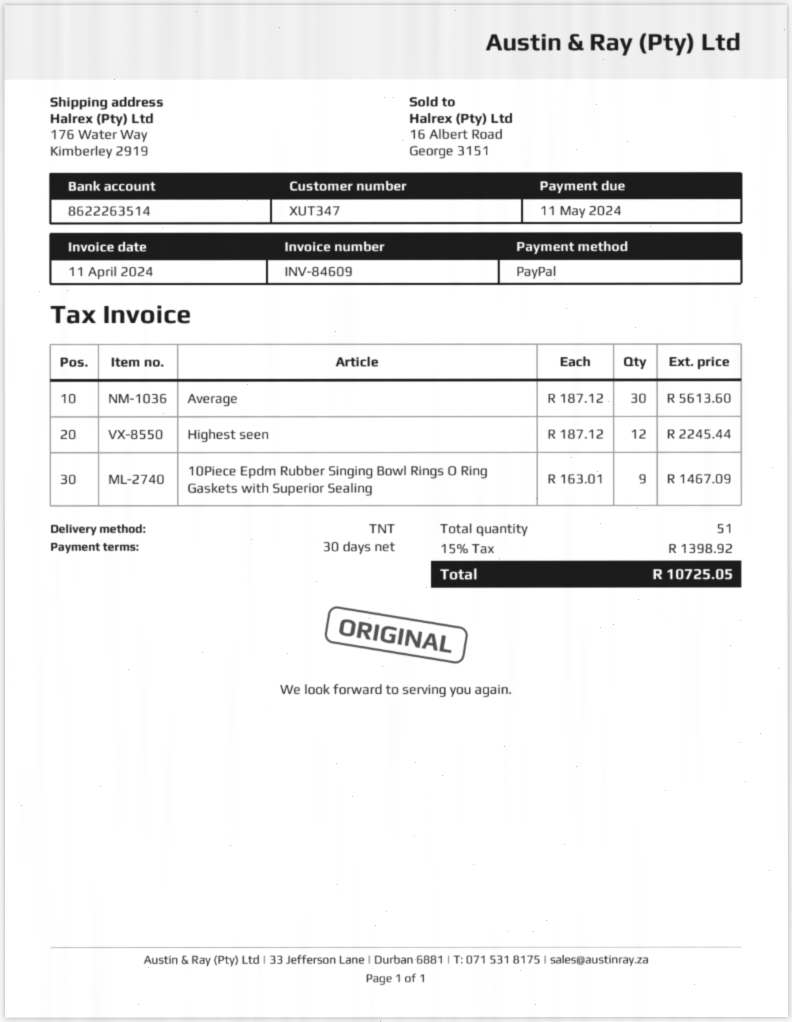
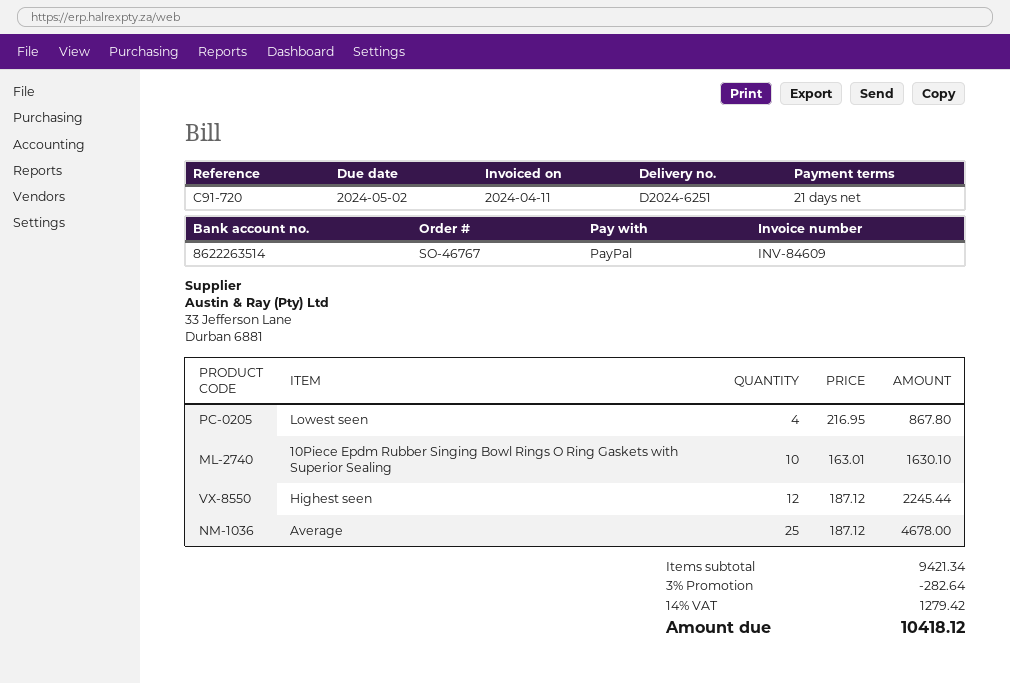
payment terms: 30 days -> 21 days
due date: 2024-05-11 -> 2024-05-02
Average: 30 x 187.12 = 5613.60 -> 25 x 187.12 = 4678.00
10Piece Epdm Rubber Singing Bowl Rings O Ring Gaskets with Superior Sealing: 9 x 163.01 = 1467.09 -> 10 x 163.01 = 1630.10
Lowest seen: none -> 4 x 216.95 = 867.80
discount: none -> 3% = 282.64
tax: 15% = 1398.92 -> 14% = 1279.42
total: 10725.05 -> 10418.12

